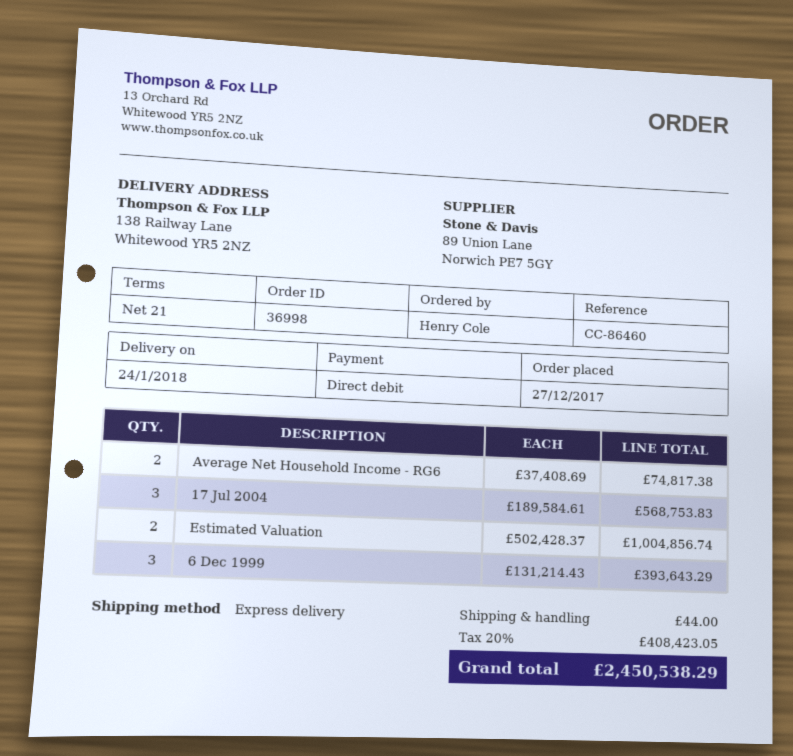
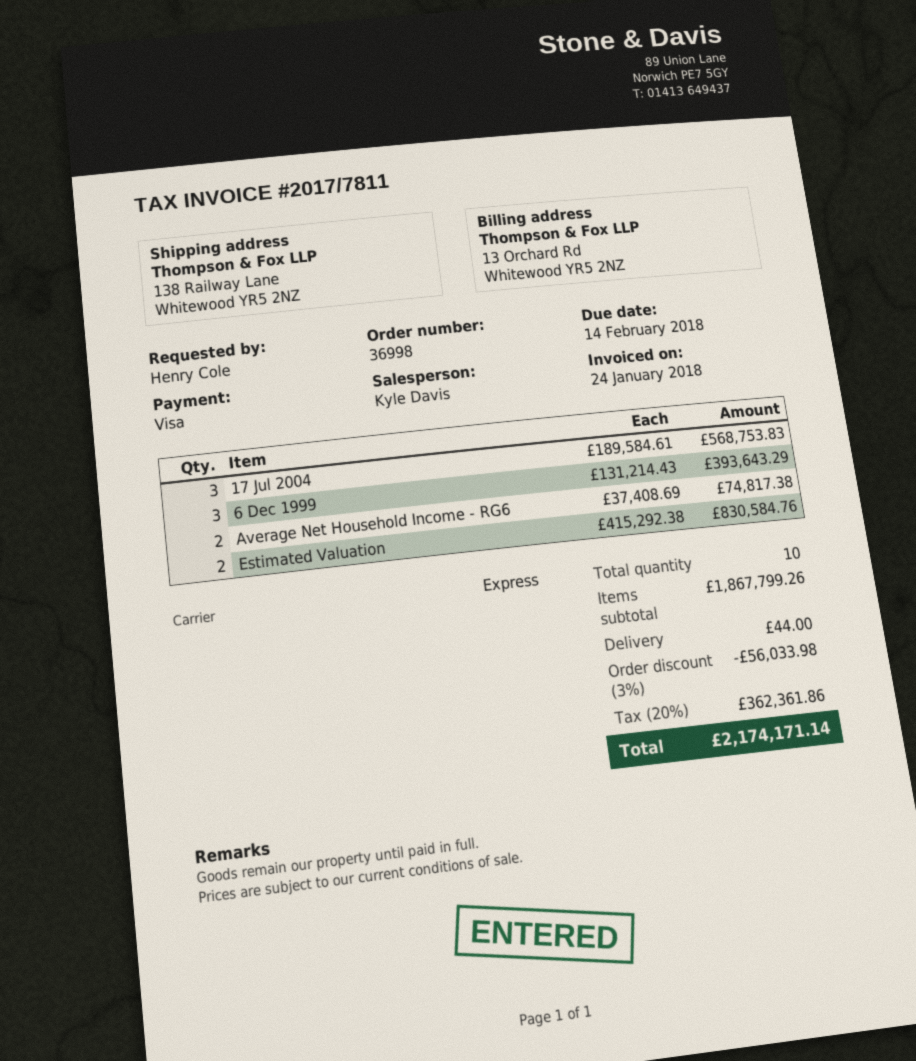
payment method: direct debit -> Visa
Estimated Valuation: 2 x 502428.37 = 1004856.74 -> 2 x 415292.38 = 830584.76
discount: none -> 3% = 56033.98
tax: 20% = 408423.05 -> 20% = 362361.86
total: 2450538.29 -> 2174171.14

